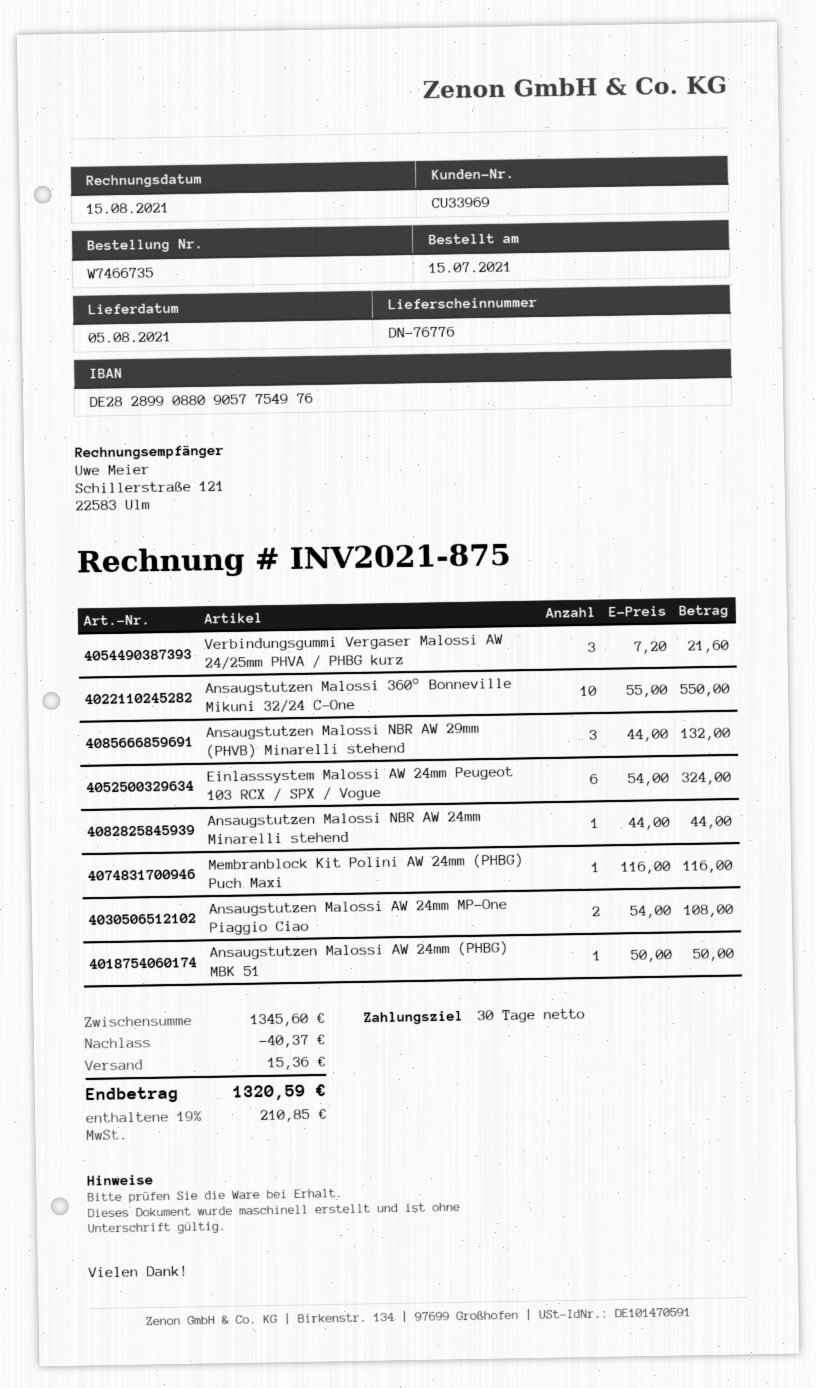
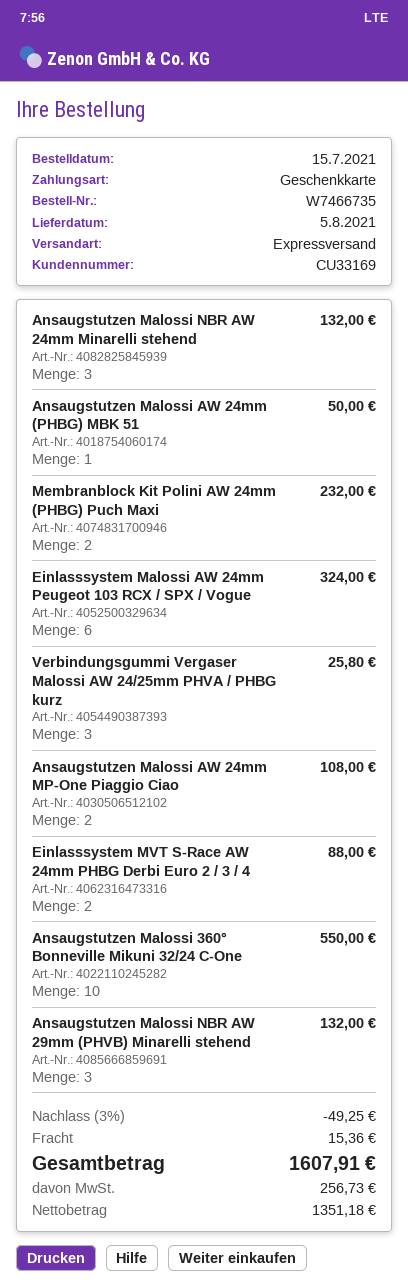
customer number: CU33969 -> CU33169
Verbindungsgummi Vergaser Malossi AW 24/25mm PHVA / PHBG kurz: 3 for 21.60 -> 3 for 25.80
Ansaugstutzen Malossi NBR AW 24mm Minarelli stehend: 1 for 44.00 -> 3 for 132.00
Membranblock Kit Polini AW 24mm (PHBG) Puch Maxi: 1 for 116.00 -> 2 for 232.00
Einlasssystem MVT S-Race AW 24mm PHBG Derbi Euro 2 / 3 / 4: none -> 2 for 88.00
discount: 40.37 -> 49.25
tax: 210.85 -> 256.73
total: 1320.59 -> 1607.91

